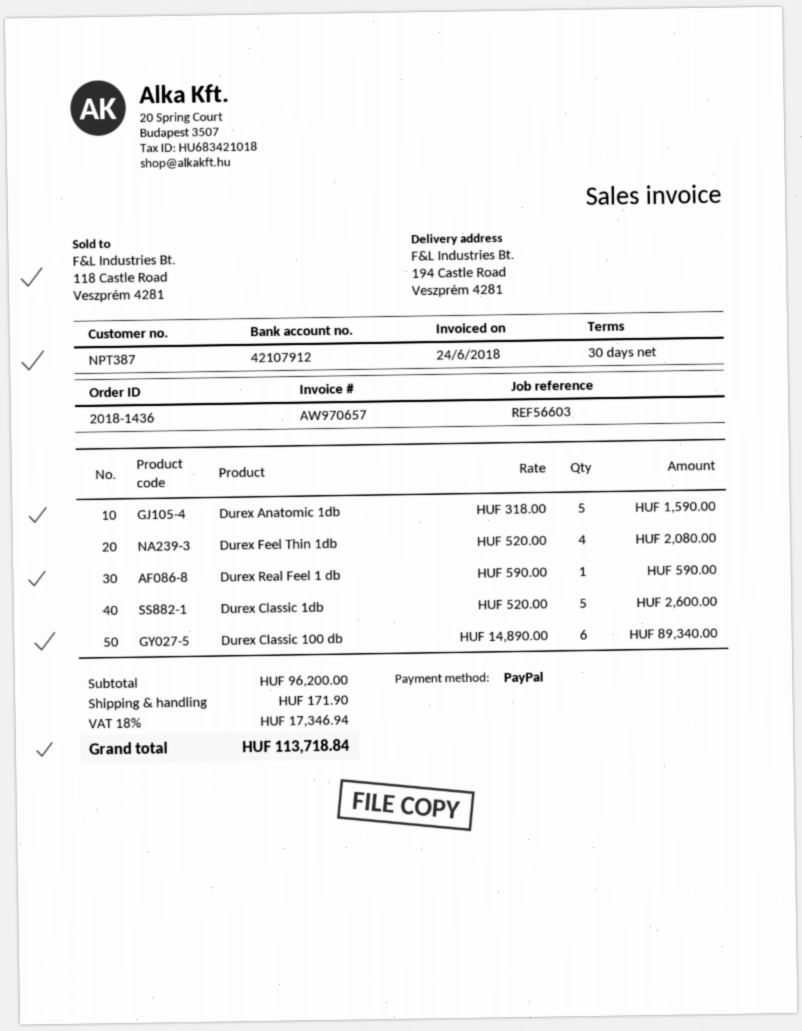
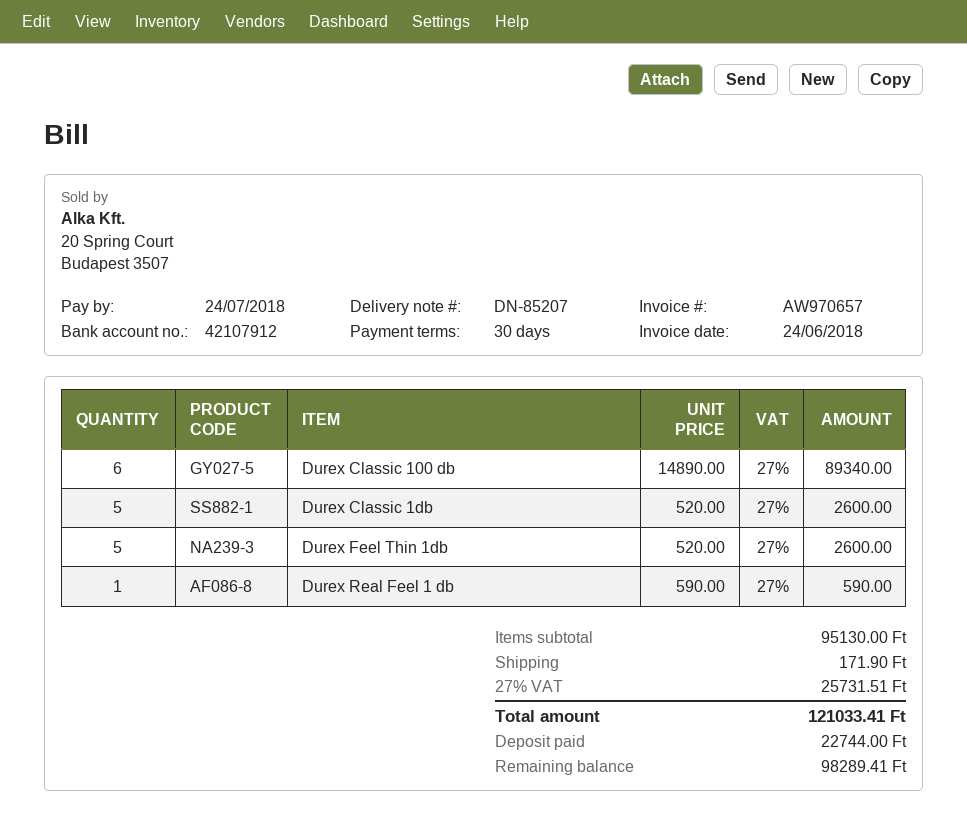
Durex Anatomic 1db: 5 x 318.00 = 1590.00 -> none
Durex Feel Thin 1db: 4 x 520.00 = 2080.00 -> 5 x 520.00 = 2600.00
subtotal: 96200.00 -> 95130.00
tax: 18% = 17346.94 -> 27% = 25731.51
total: 113718.84 -> 121033.41

